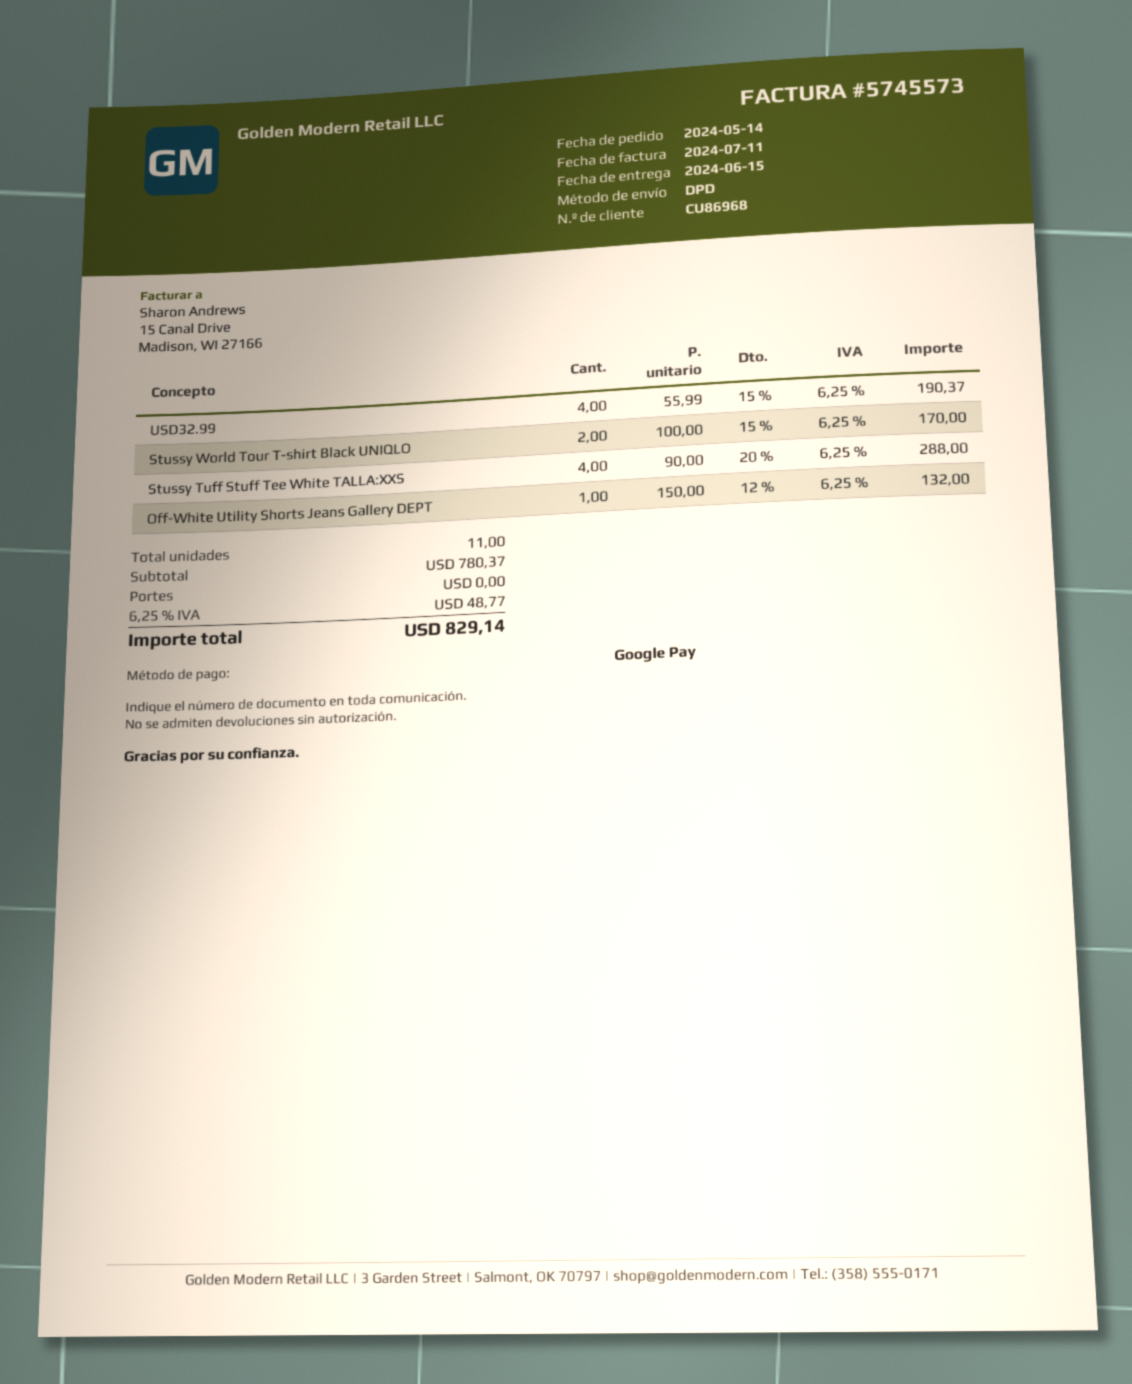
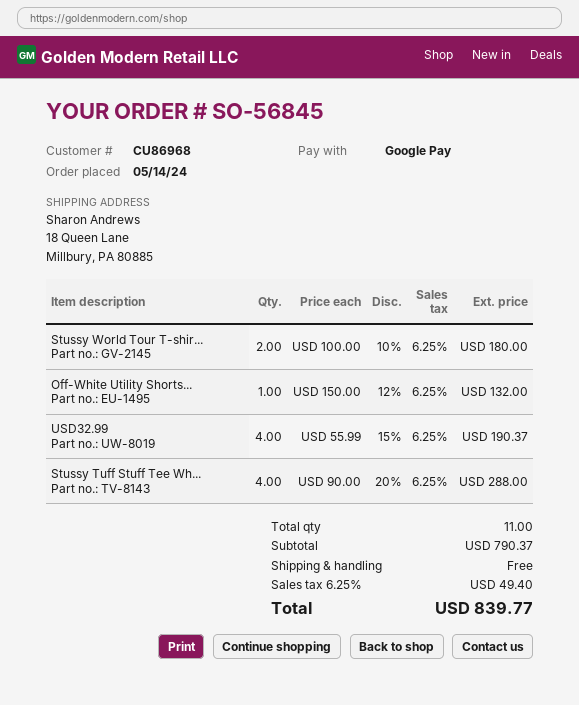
Stussy World Tour T-shirt Black UNIQLO: 2 x 100.00 - 15% = 170.00 -> 2 x 100.00 - 10% = 180.00
subtotal: 780.37 -> 790.37
tax: 6.25% = 48.77 -> 6.25% = 49.40
total: 829.14 -> 839.77

